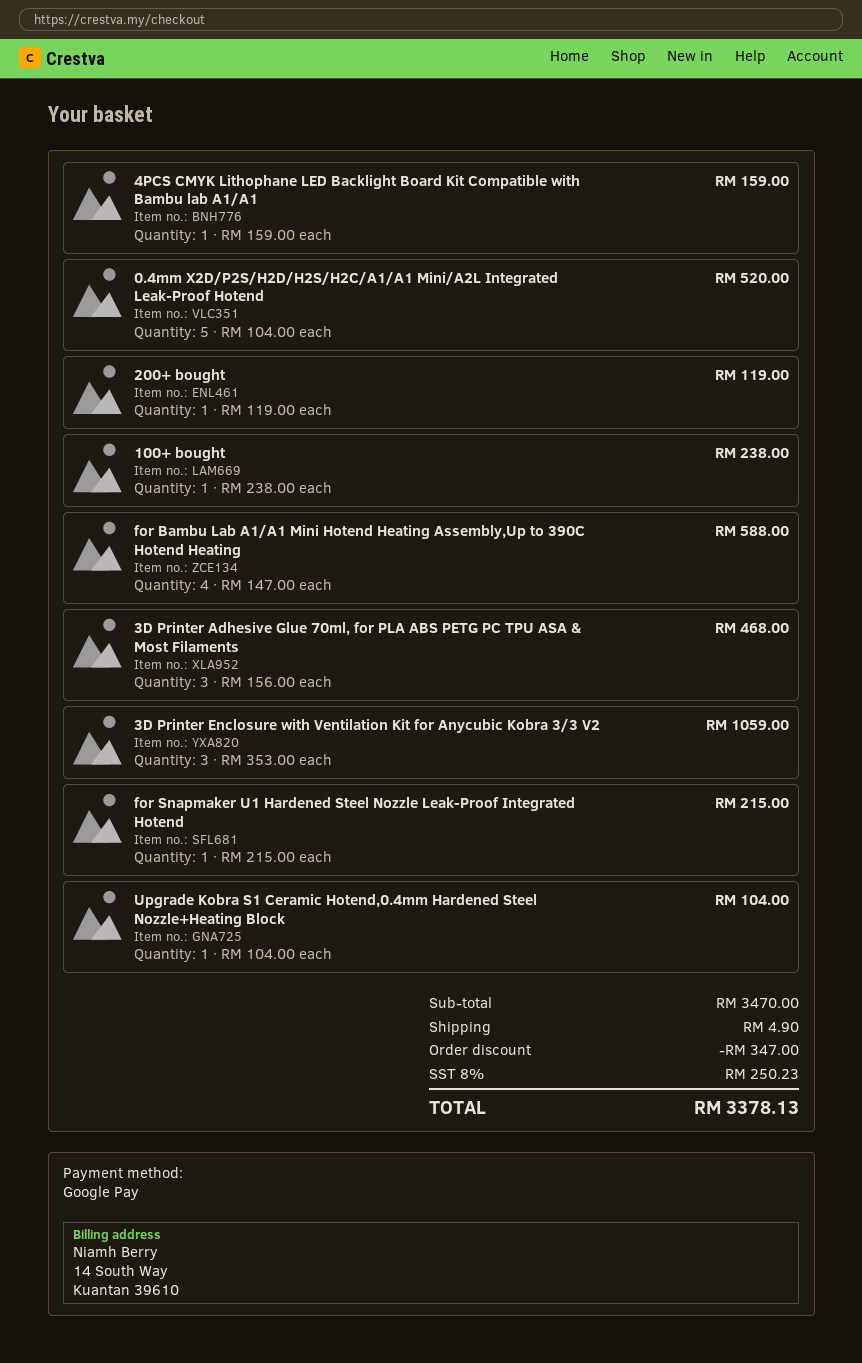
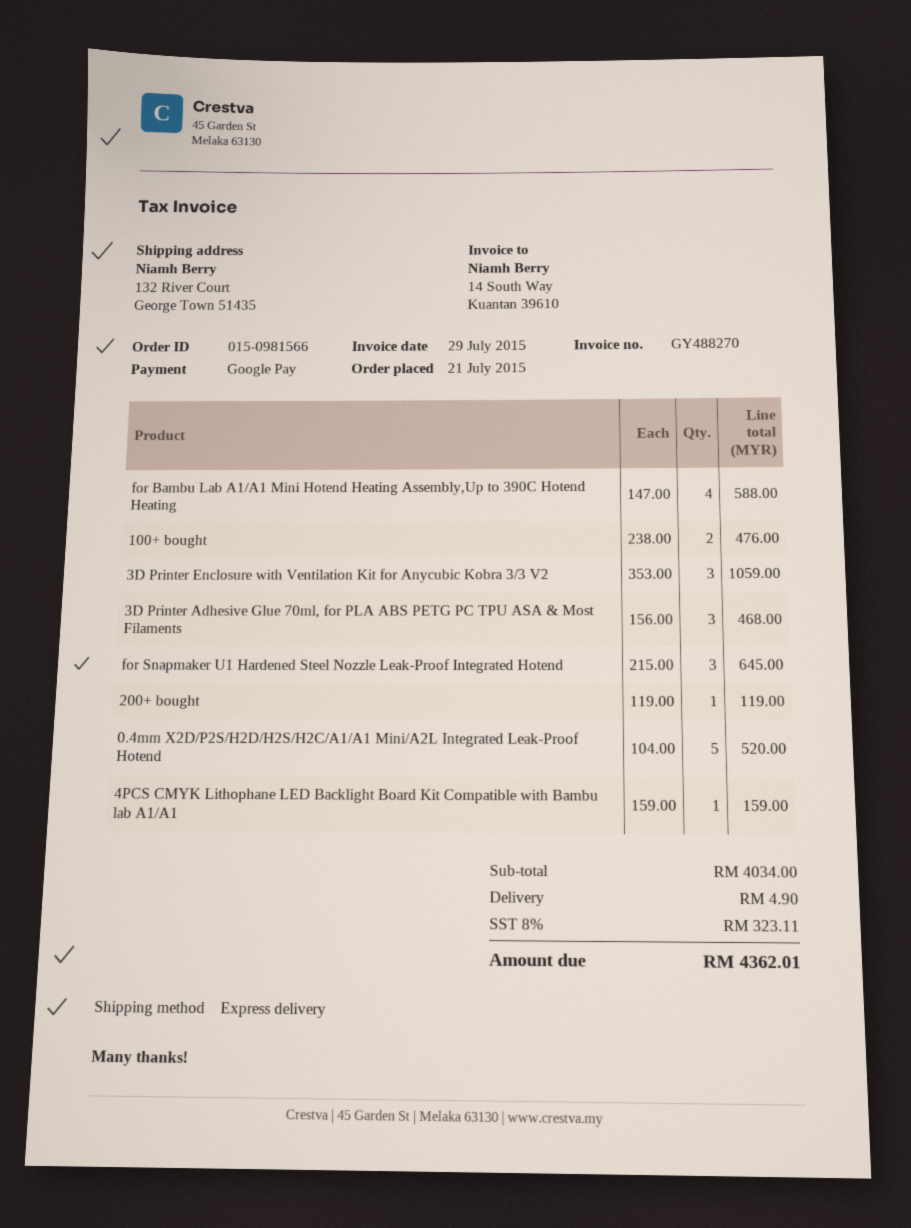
100+ bought: 1 x 238.00 = 238.00 -> 2 x 238.00 = 476.00
for Snapmaker U1 Hardened Steel Nozzle Leak-Proof Integrated Hotend: 1 x 215.00 = 215.00 -> 3 x 215.00 = 645.00
Upgrade Kobra S1 Ceramic Hotend,0.4mm Hardened Steel Nozzle+Heating Block: 1 x 104.00 = 104.00 -> none
subtotal: 3470.00 -> 4034.00
discount: 347.00 -> none
tax: 8% = 250.23 -> 8% = 323.11
total: 3378.13 -> 4362.01

